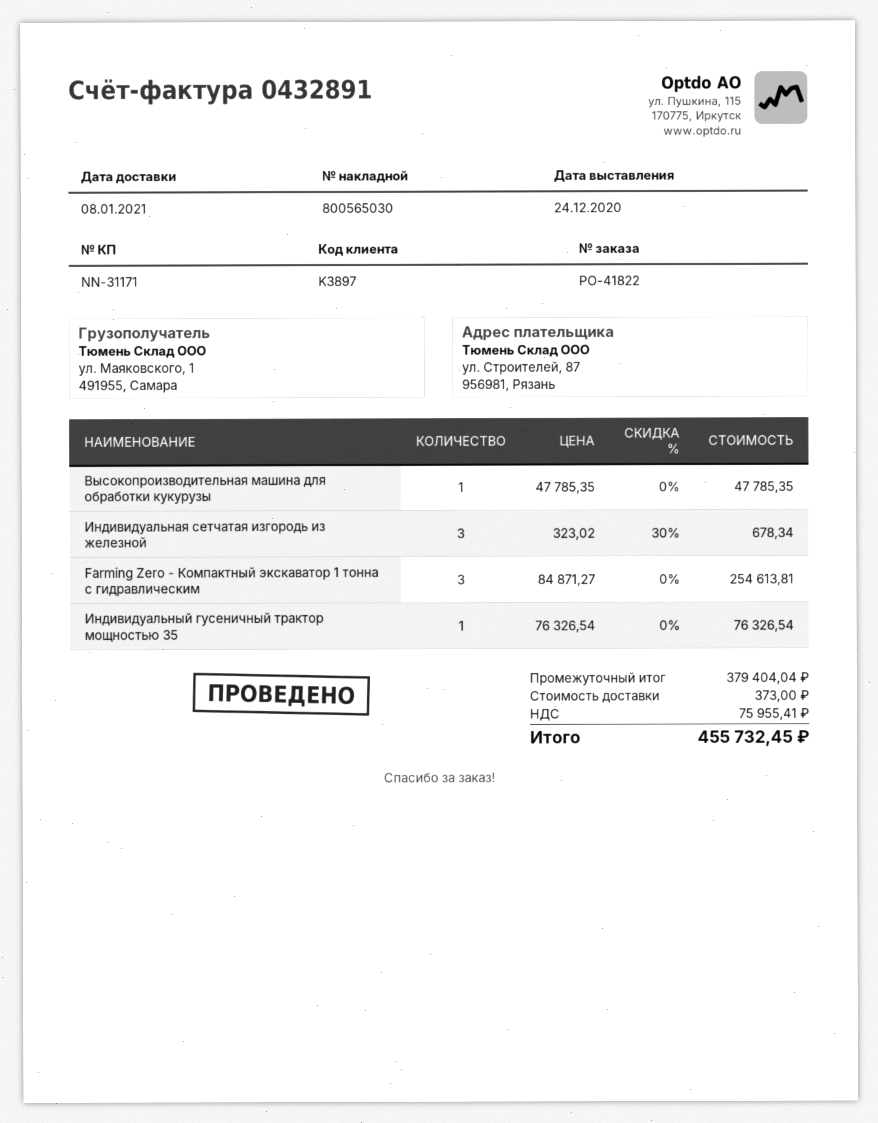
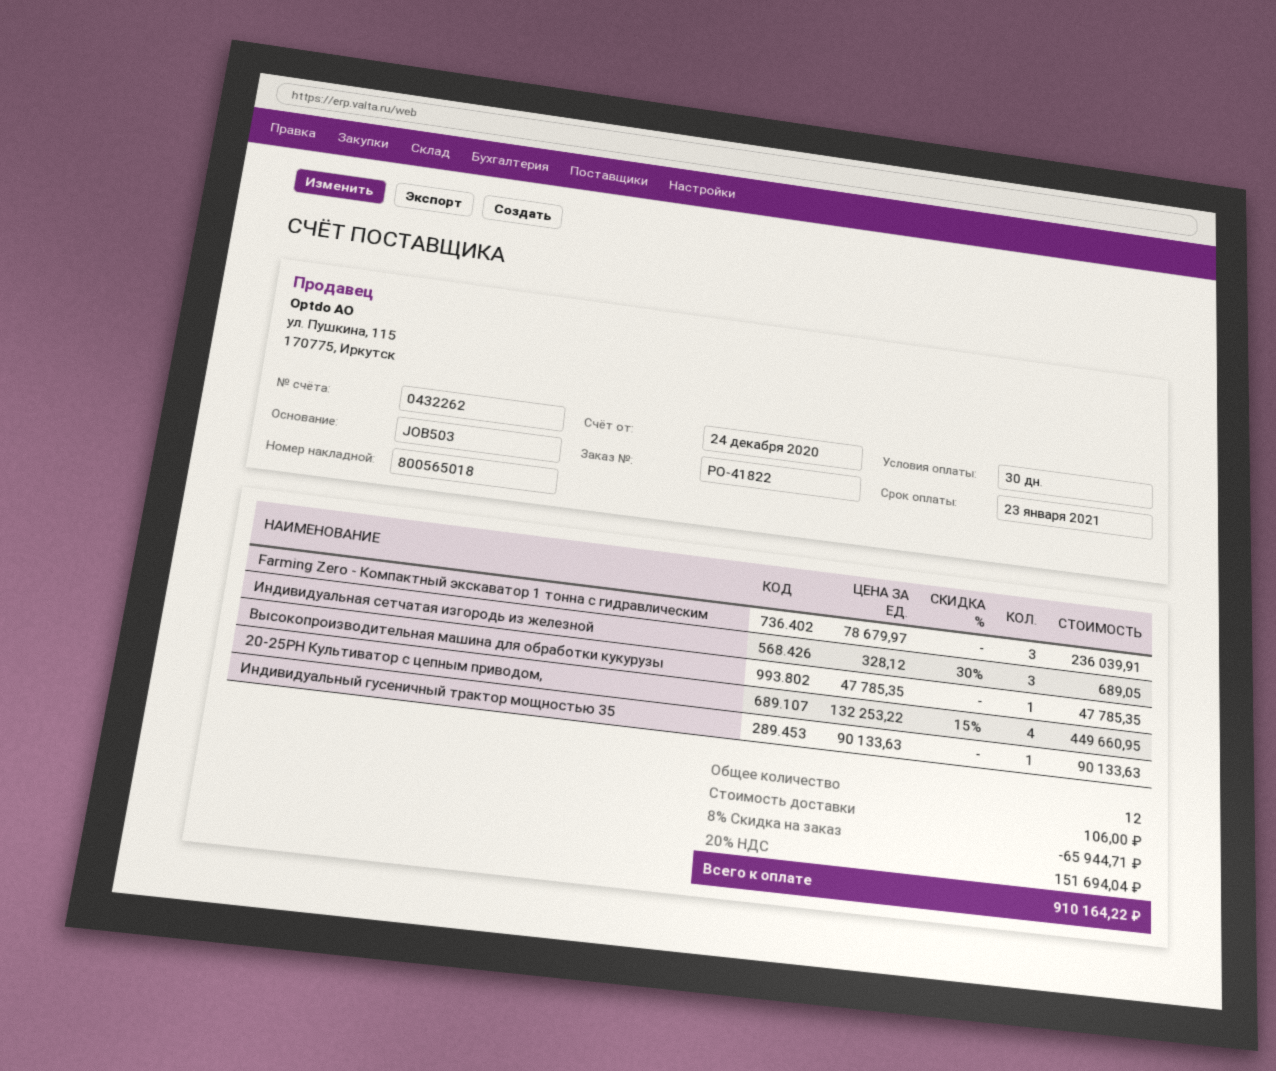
delivery note number: 800565030 -> 800565018
invoice number: 0432891 -> 0432262
Индивидуальная сетчатая изгородь из железной: 3 x 323.02 - 30% = 678.34 -> 3 x 328.12 - 30% = 689.05
Farming Zero - Компактный экскаватор 1 тонна с гидравлическим: 3 x 84871.27 = 254613.81 -> 3 x 78679.97 = 236039.91
Индивидуальный гусеничный трактор мощностью 35: 1 x 76326.54 = 76326.54 -> 1 x 90133.63 = 90133.63
20-25PH Культиватор с цепным приводом,: none -> 4 x 132253.22 - 15% = 449660.95
discount: none -> 8% = 65944.71
shipping: 373.00 -> 106.00
tax: 75955.41 -> 151694.04
total: 455732.45 -> 910164.22

